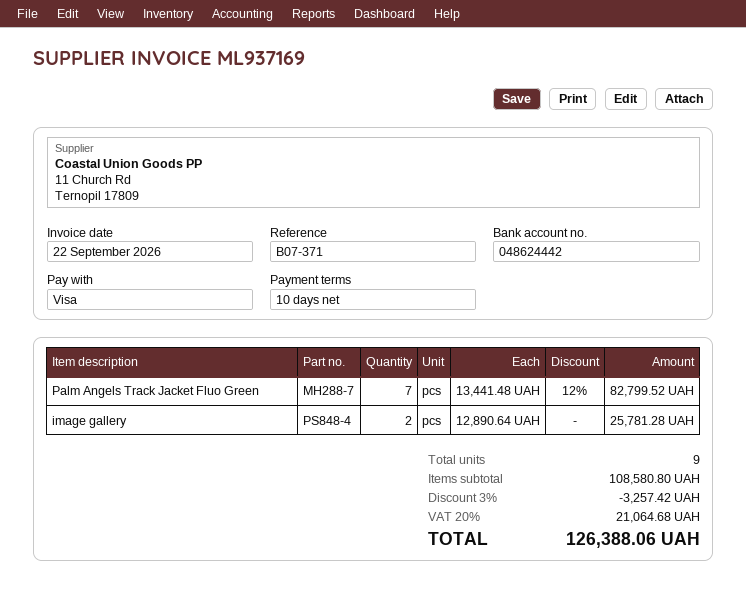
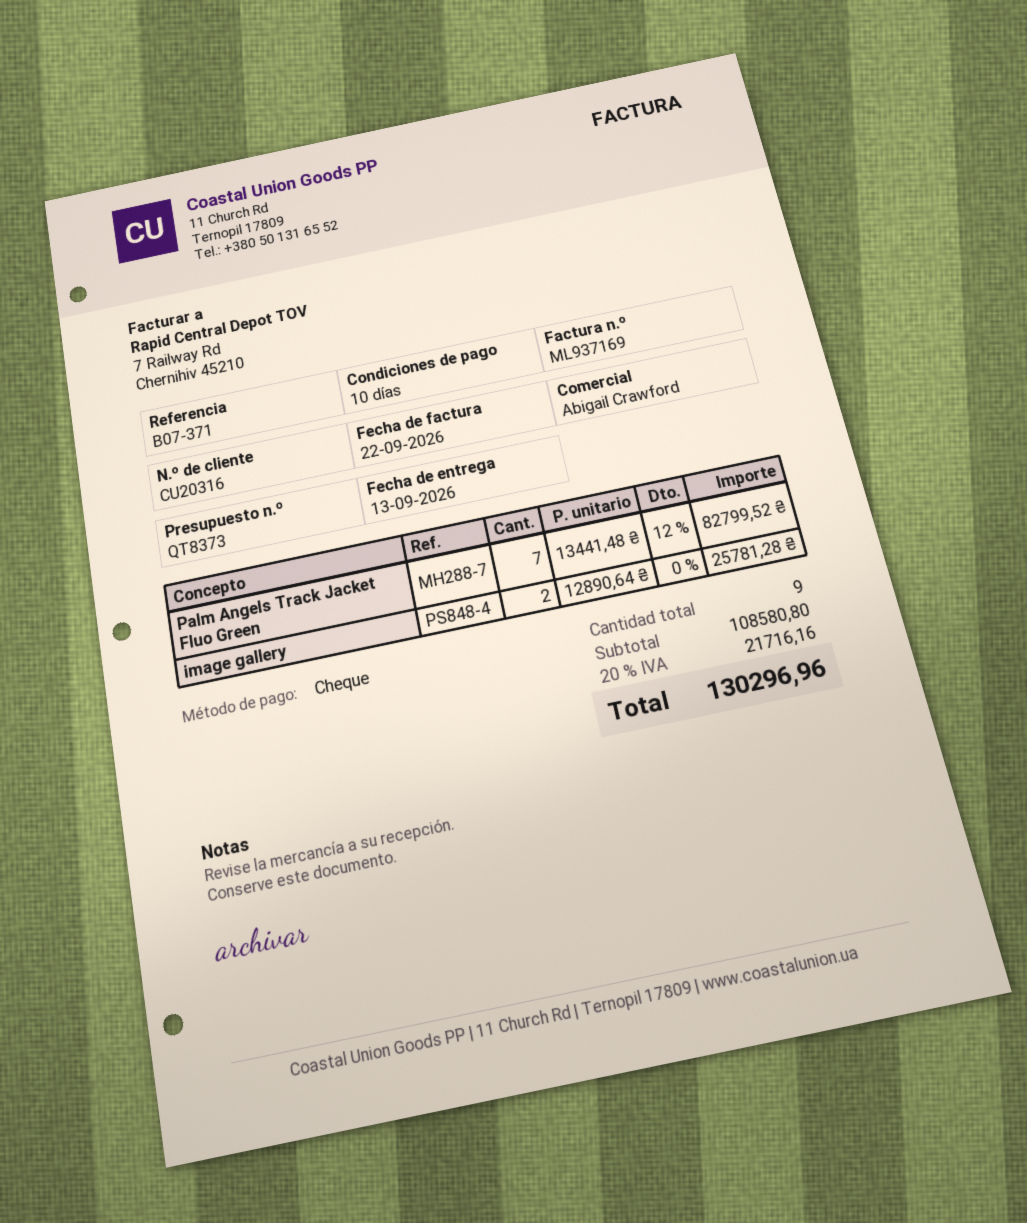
payment method: Visa -> cheque
discount: 3% = 3257.42 -> none
tax: 20% = 21064.68 -> 20% = 21716.16
total: 126388.06 -> 130296.96

